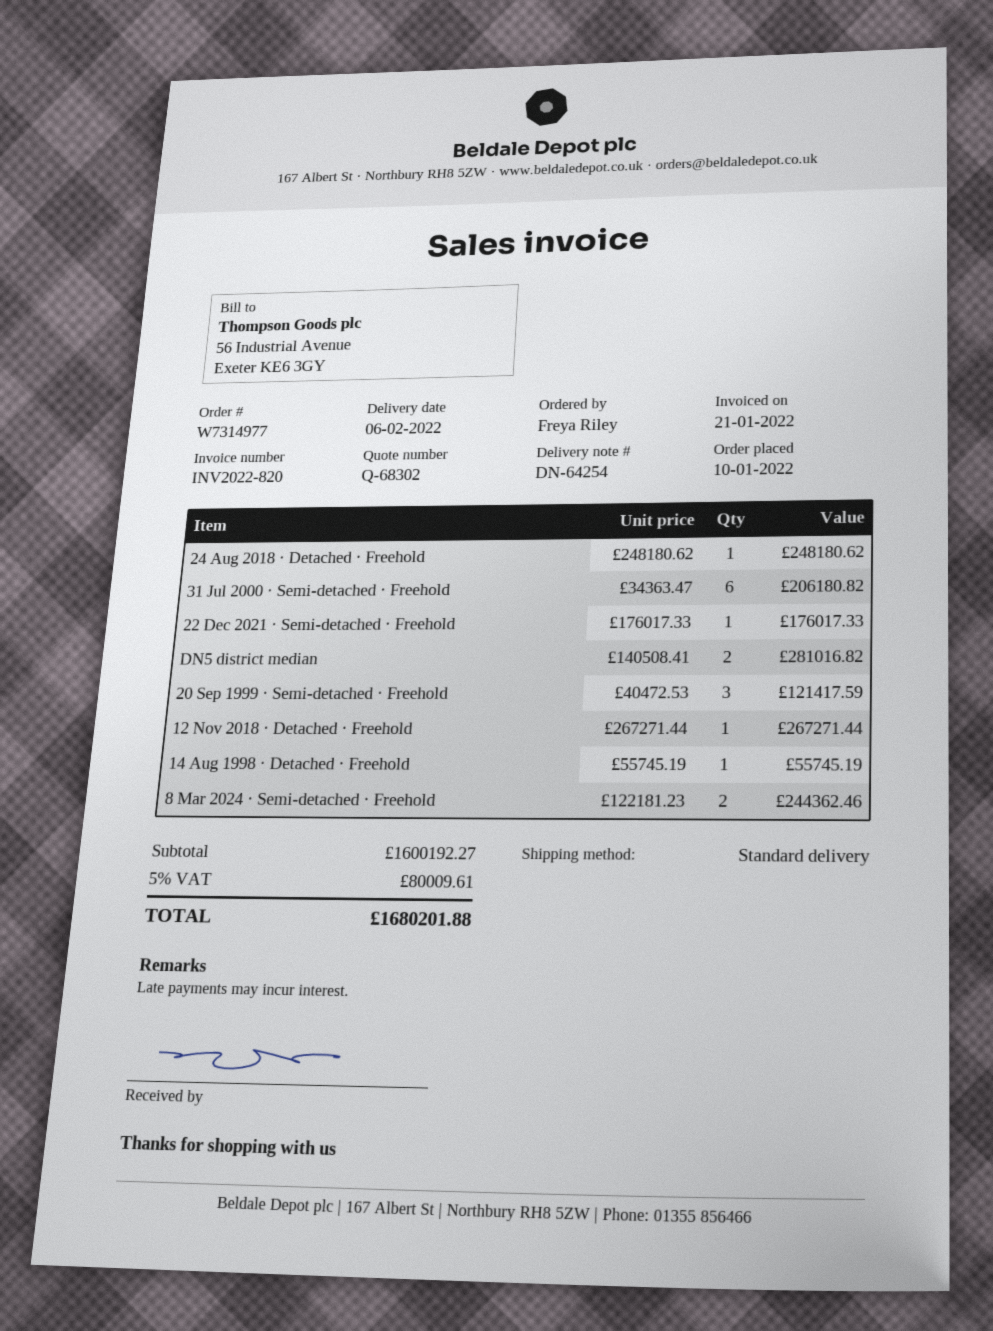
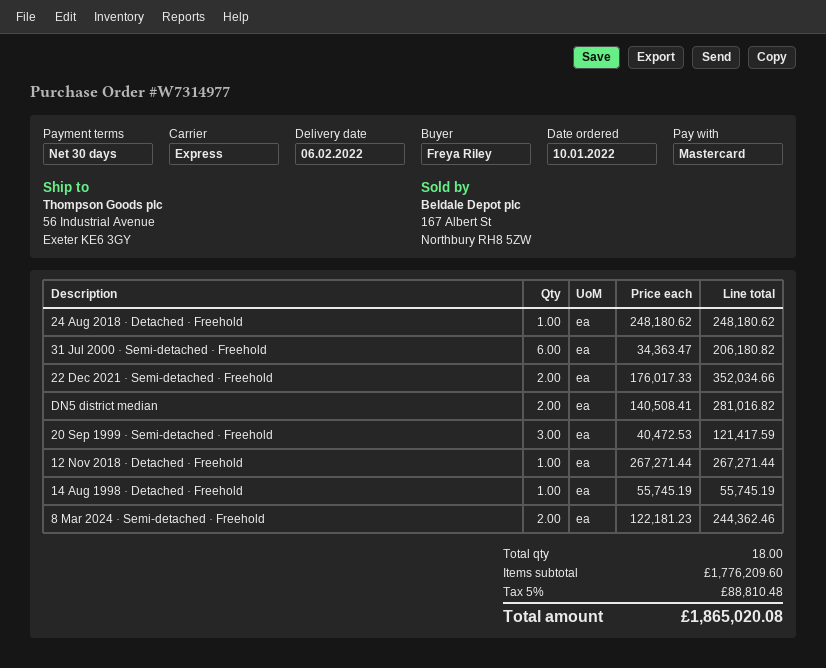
shipping method: standard -> express
22 Dec 2021 · Semi-detached · Freehold: 1 x 176017.33 = 176017.33 -> 2 x 176017.33 = 352034.66
subtotal: 1600192.27 -> 1776209.60
tax: 5% = 80009.61 -> 5% = 88810.48
total: 1680201.88 -> 1865020.08

